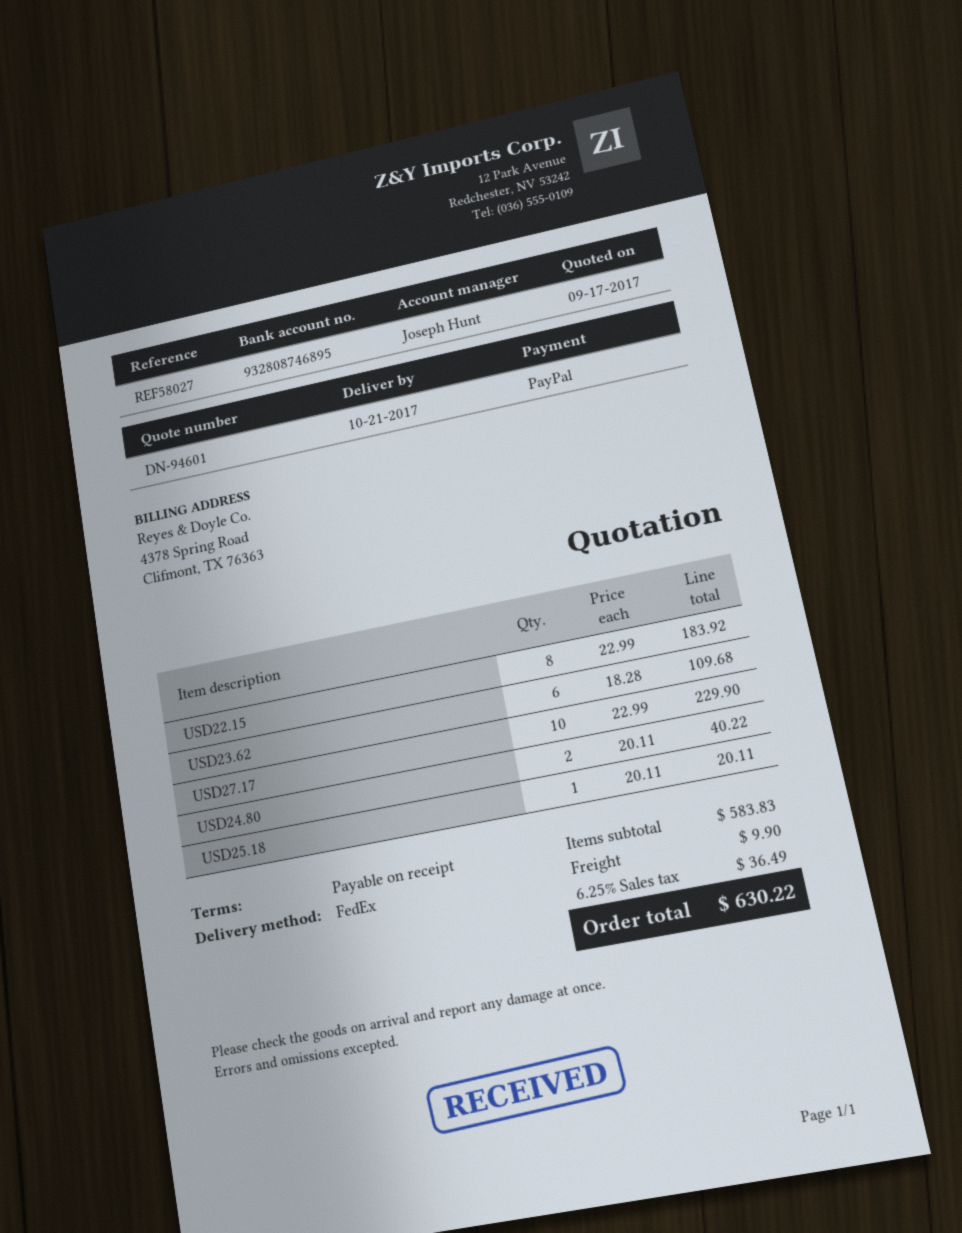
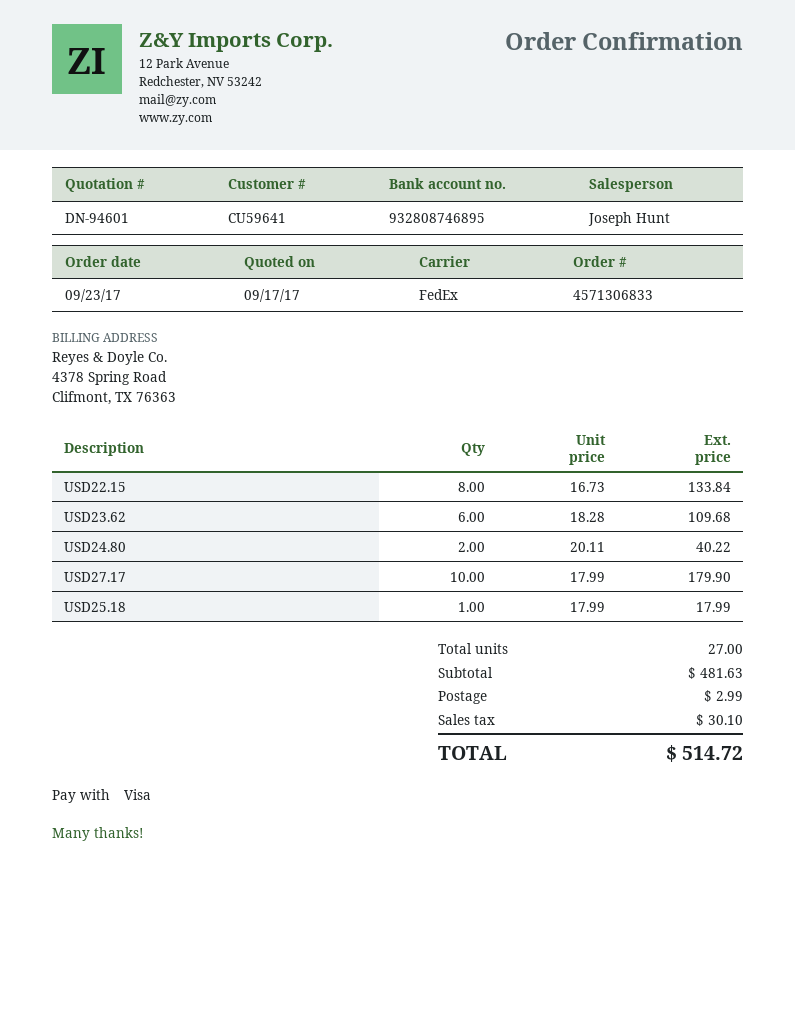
payment method: PayPal -> Visa
USD22.15: 8 x 22.99 = 183.92 -> 8 x 16.73 = 133.84
USD27.17: 10 x 22.99 = 229.90 -> 10 x 17.99 = 179.90
USD25.18: 1 x 20.11 = 20.11 -> 1 x 17.99 = 17.99
subtotal: 583.83 -> 481.63
shipping: 9.90 -> 2.99
tax: 36.49 -> 30.10
total: 630.22 -> 514.72

